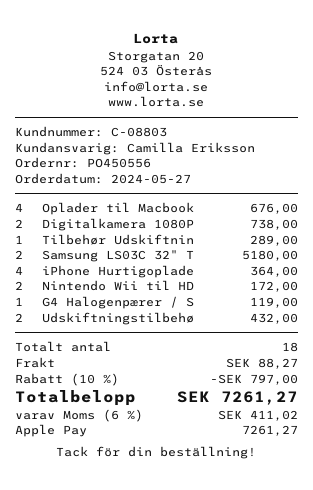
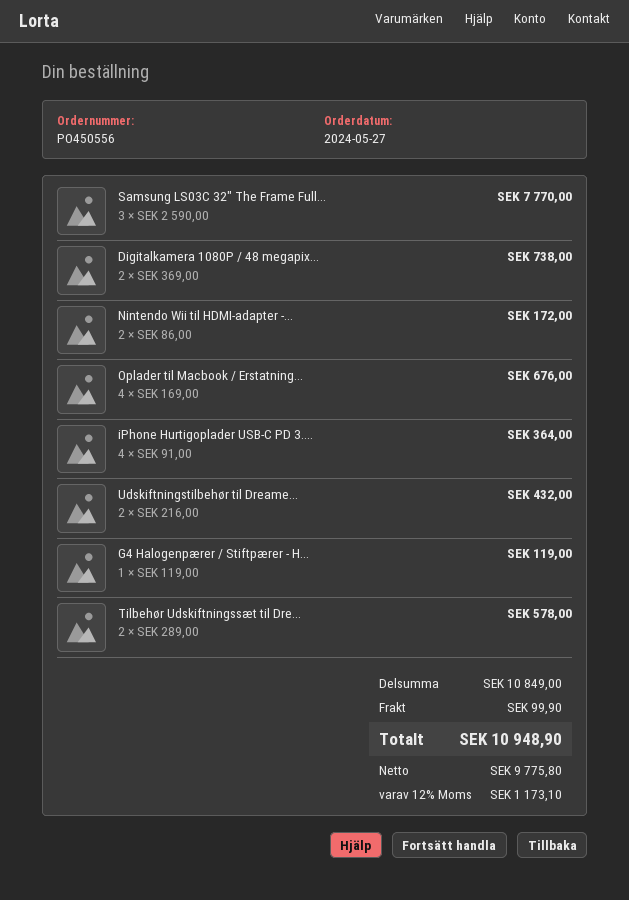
Tilbehør Udskiftnin: 1 for 289.00 -> 2 for 578.00
Samsung LS03C 32" T: 2 for 5180.00 -> 3 for 7770.00
discount: 10% = 797.00 -> none
shipping: 88.27 -> 99.90
tax: 6% = 411.02 -> 12% = 1173.10
total: 7261.27 -> 10948.90

